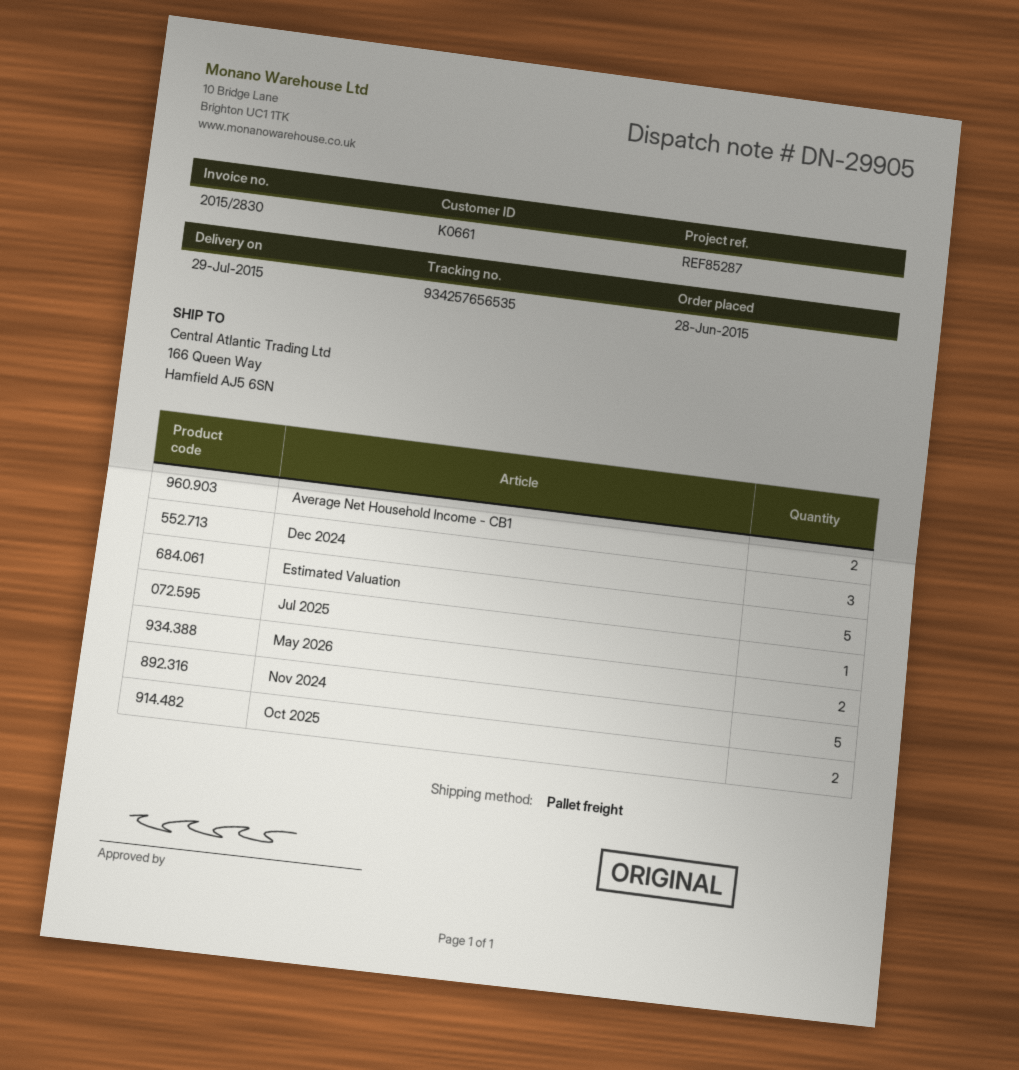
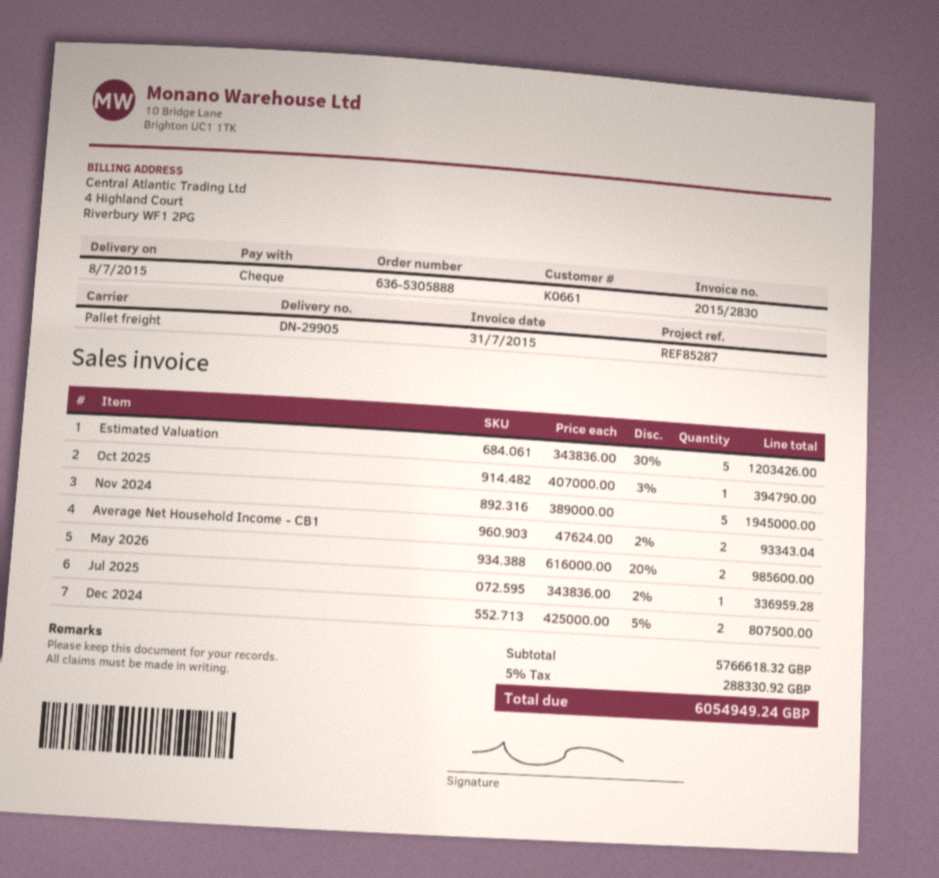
delivery date: 2015-07-29 -> 2015-07-08
Dec 2024: 3 -> 2
Oct 2025: 2 -> 1

